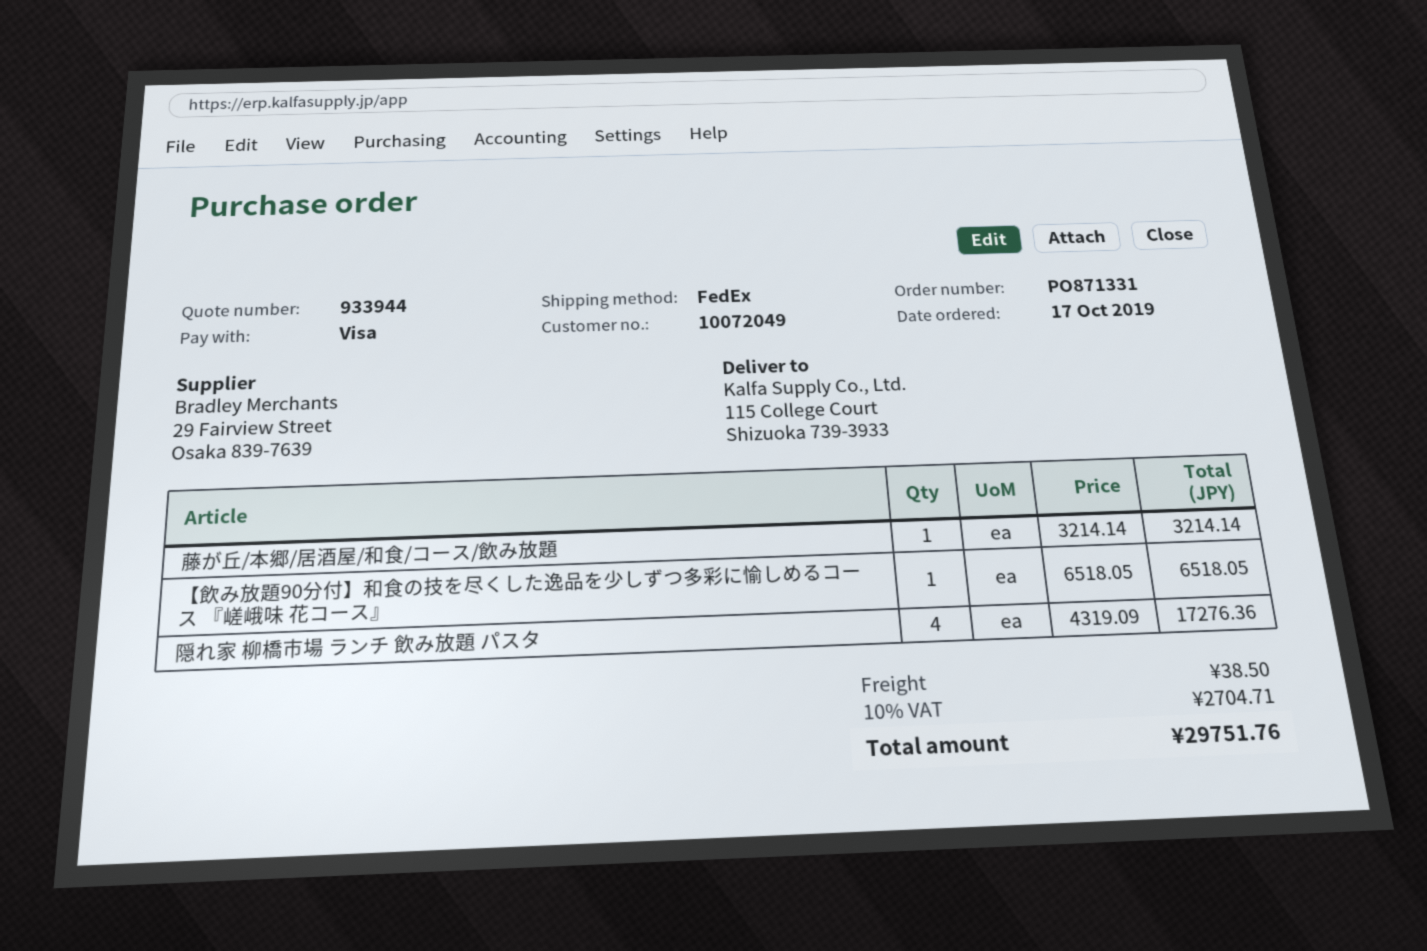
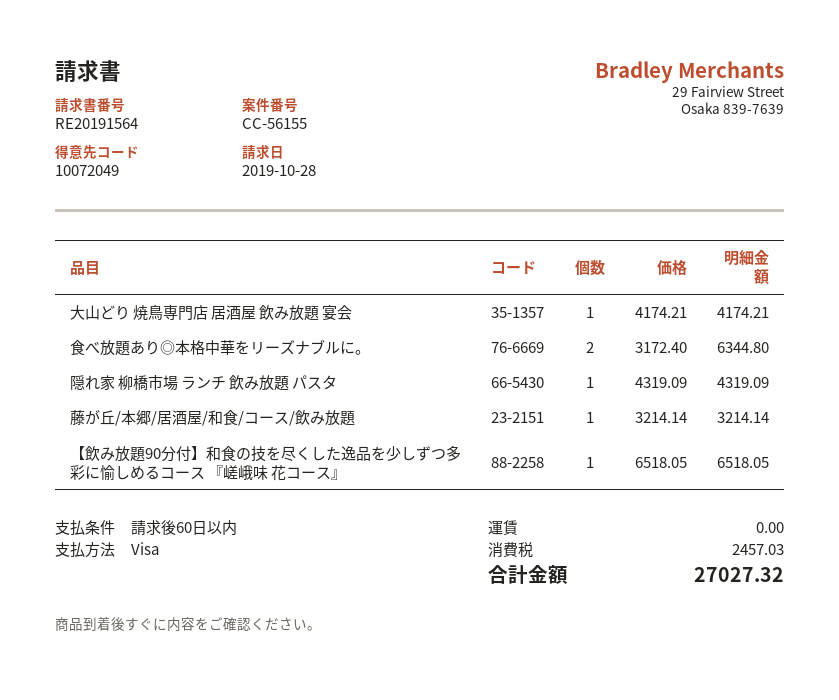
隠れ家 柳橋市場 ランチ 飲み放題 パスタ: 4 x 4319.09 = 17276.36 -> 1 x 4319.09 = 4319.09
大山どり 焼鳥専門店 居酒屋 飲み放題 宴会: none -> 1 x 4174.21 = 4174.21
食べ放題あり◎本格中華をリーズナブルに。: none -> 2 x 3172.40 = 6344.80
shipping: 38.50 -> 0.00
tax: 2704.71 -> 2457.03
total: 29751.76 -> 27027.32

